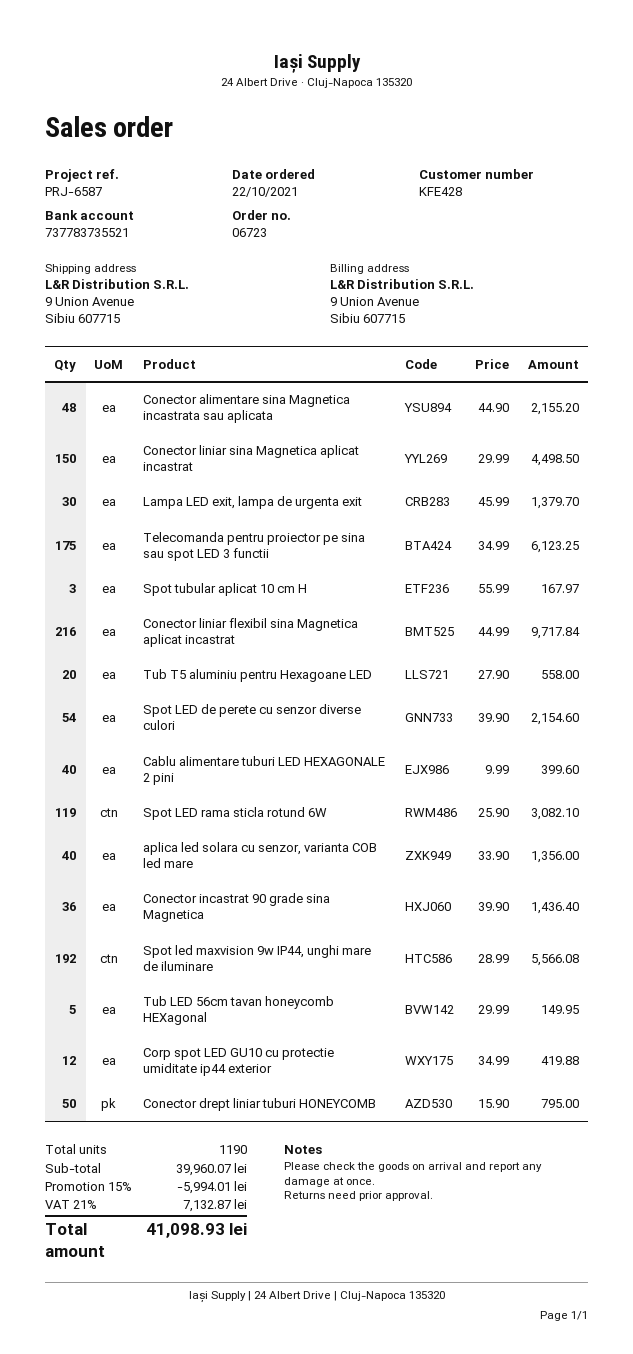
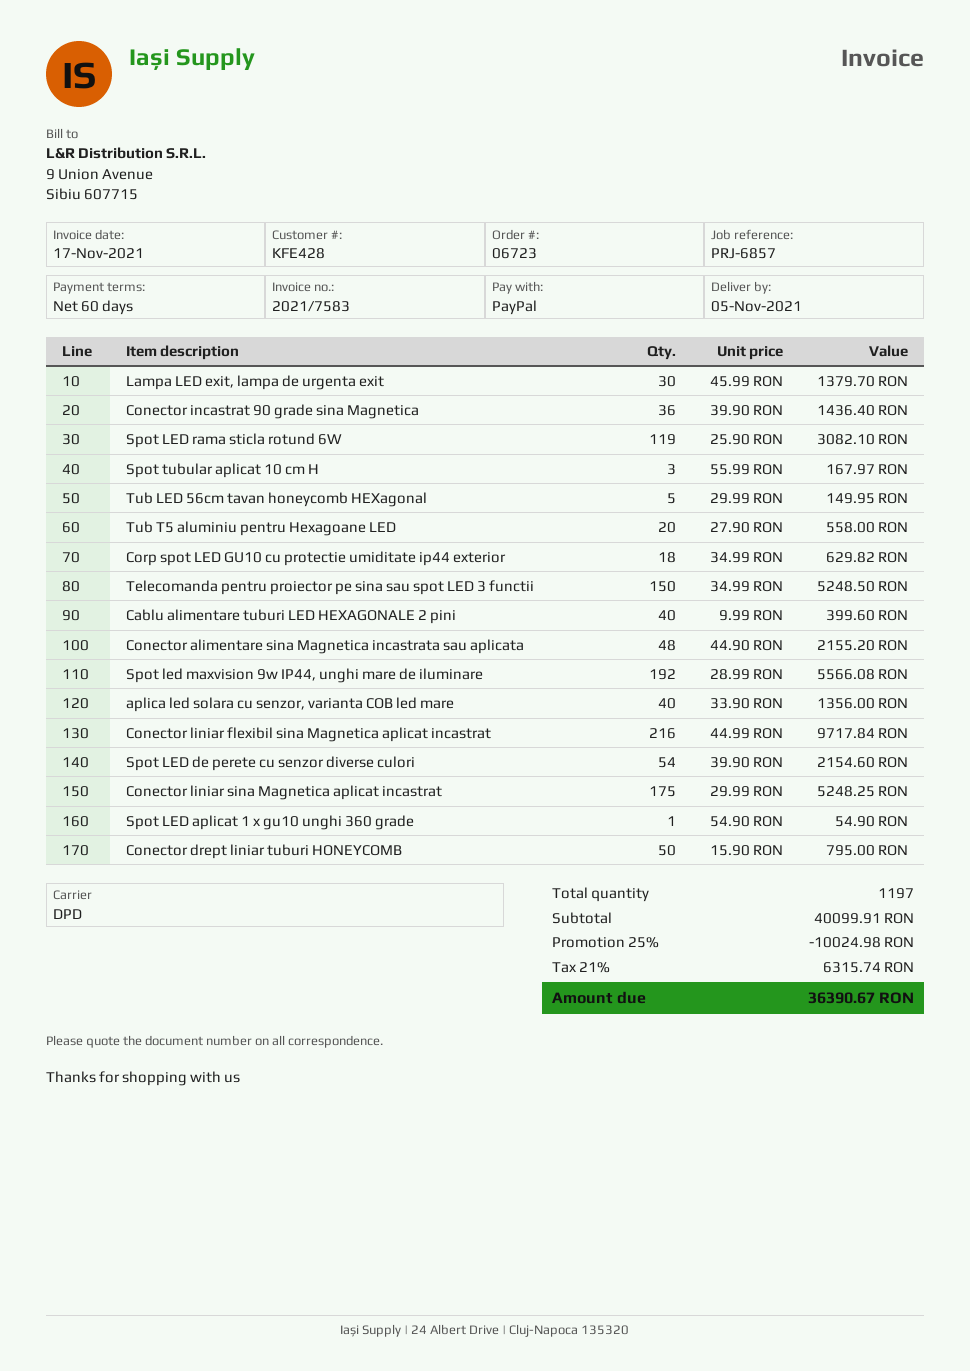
reference: PRJ-6587 -> PRJ-6857
Conector liniar sina Magnetica aplicat incastrat: 150 x 29.99 = 4498.50 -> 175 x 29.99 = 5248.25
Telecomanda pentru proiector pe sina sau spot LED 3 functii: 175 x 34.99 = 6123.25 -> 150 x 34.99 = 5248.50
Corp spot LED GU10 cu protectie umiditate ip44 exterior: 12 x 34.99 = 419.88 -> 18 x 34.99 = 629.82
Spot LED aplicat 1 x gu10 unghi 360 grade: none -> 1 x 54.90 = 54.90
total quantity: 1190 -> 1197
subtotal: 39960.07 -> 40099.91
discount: 15% = 5994.01 -> 25% = 10024.98
tax: 21% = 7132.87 -> 21% = 6315.74
total: 41098.93 -> 36390.67

